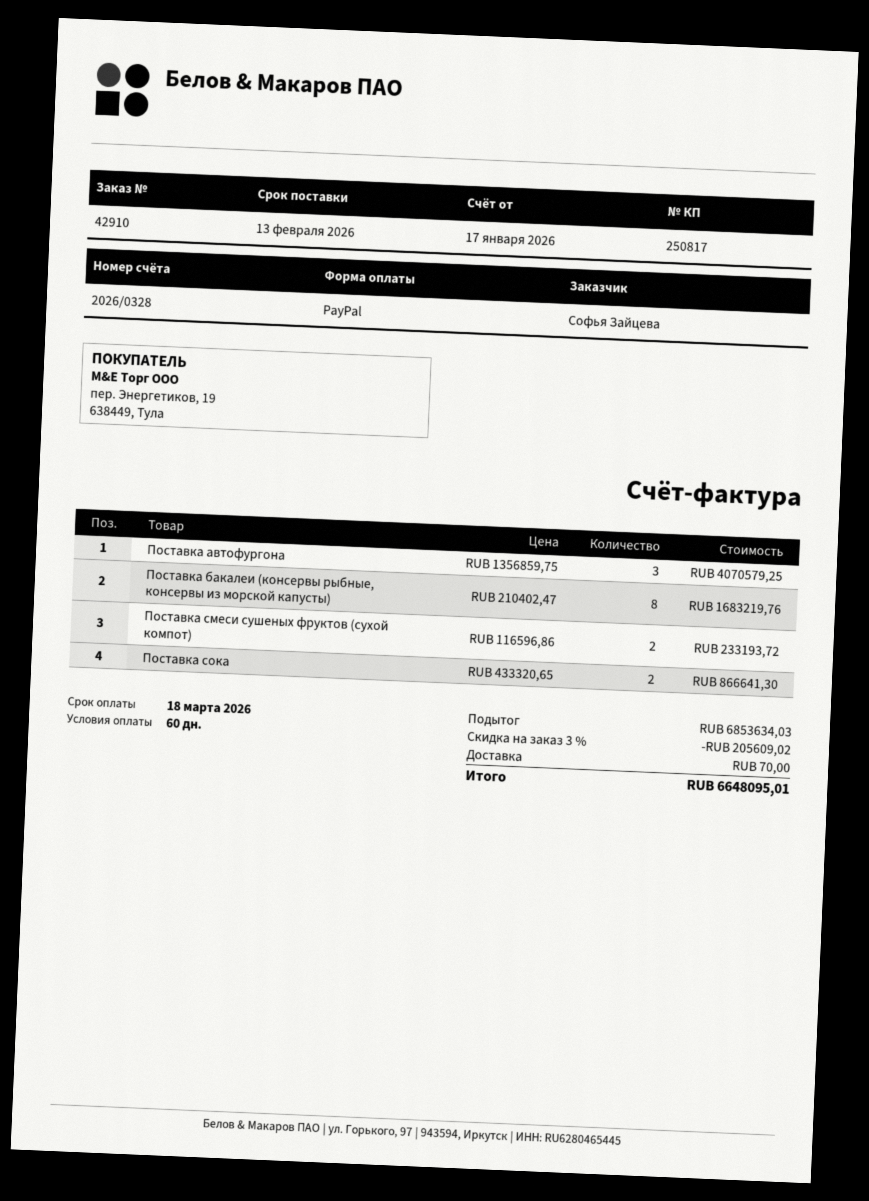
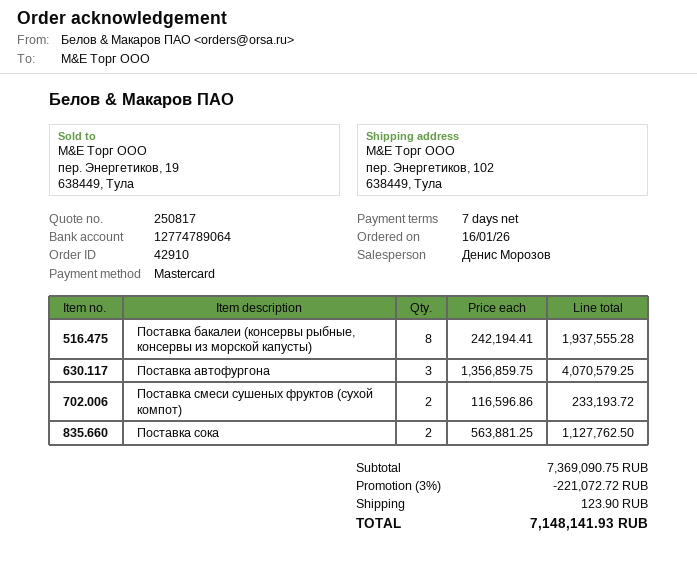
payment terms: 60 days -> 7 days
payment method: PayPal -> Mastercard
Поставка бакалеи (консервы рыбные, консервы из морской капусты): 8 x 210402.47 = 1683219.76 -> 8 x 242194.41 = 1937555.28
Поставка сока: 2 x 433320.65 = 866641.30 -> 2 x 563881.25 = 1127762.50
subtotal: 6853634.03 -> 7369090.75
discount: 3% = 205609.02 -> 3% = 221072.72
shipping: 70.00 -> 123.90
total: 6648095.01 -> 7148141.93

